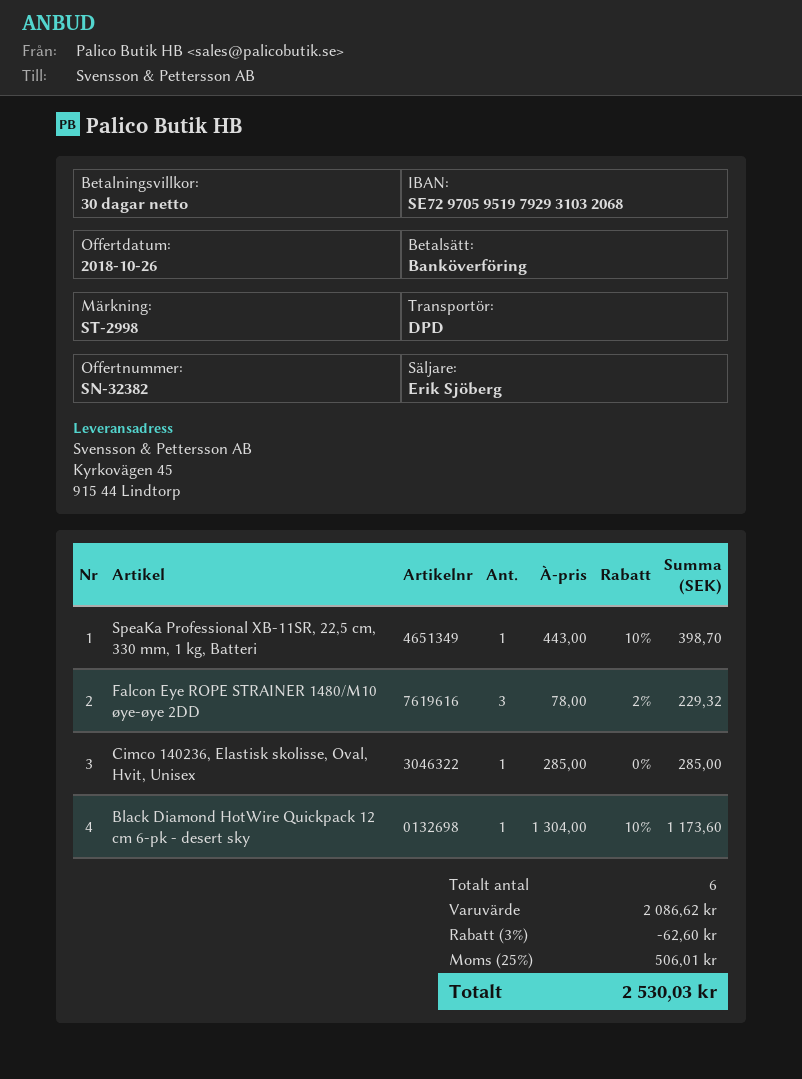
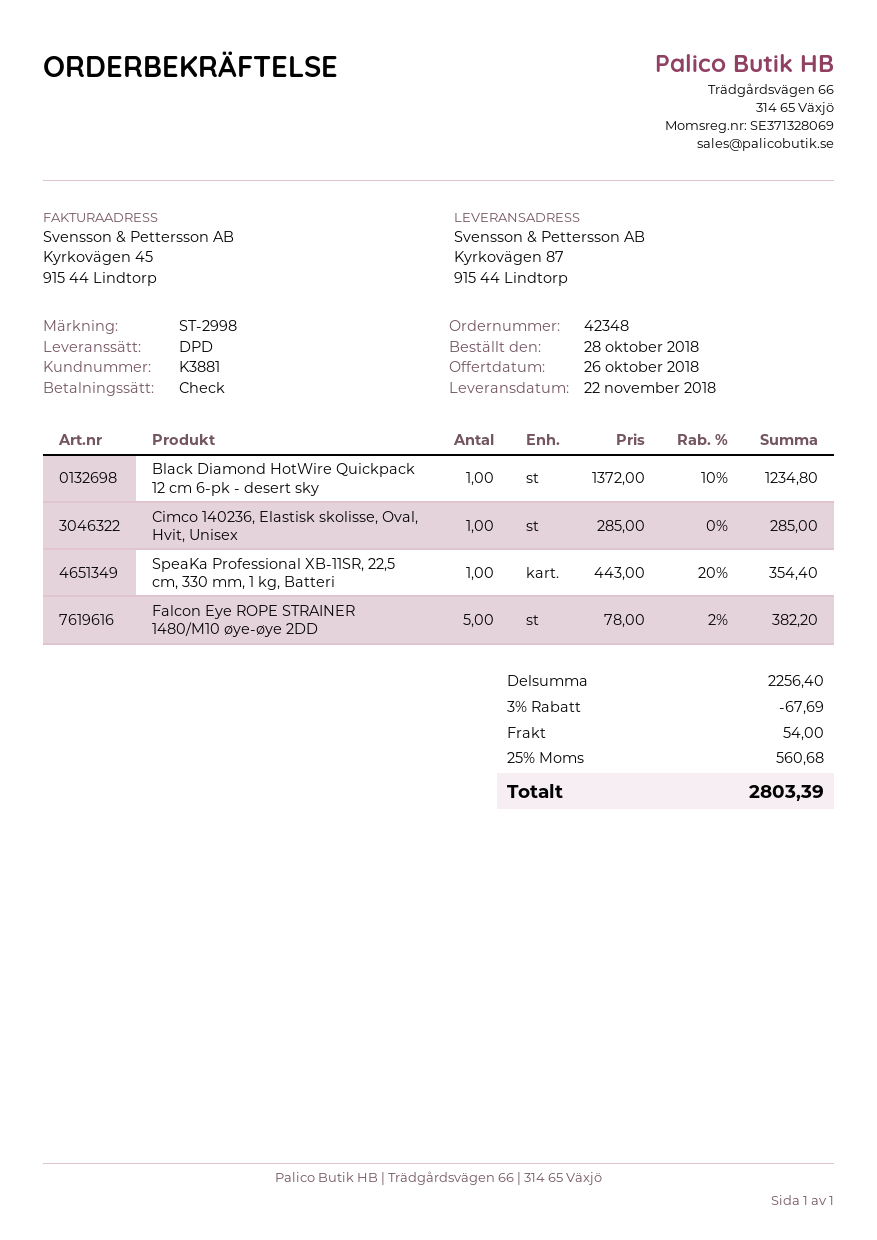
payment method: bank transfer -> cheque
ship to: Kyrkovägen 45, 915 44 Lindtorp -> Kyrkovägen 87, 915 44 Lindtorp
SpeaKa Professional XB-11SR, 22,5 cm, 330 mm, 1 kg, Batteri: 1 x 443.00 - 10% = 398.70 -> 1 x 443.00 - 20% = 354.40
Falcon Eye ROPE STRAINER 1480/M10 øye-øye 2DD: 3 x 78.00 - 2% = 229.32 -> 5 x 78.00 - 2% = 382.20
Black Diamond HotWire Quickpack 12 cm 6-pk - desert sky: 1 x 1304.00 - 10% = 1173.60 -> 1 x 1372.00 - 10% = 1234.80
subtotal: 2086.62 -> 2256.40
discount: 3% = 62.60 -> 3% = 67.69
shipping: none -> 54.00
tax: 25% = 506.01 -> 25% = 560.68
total: 2530.03 -> 2803.39

